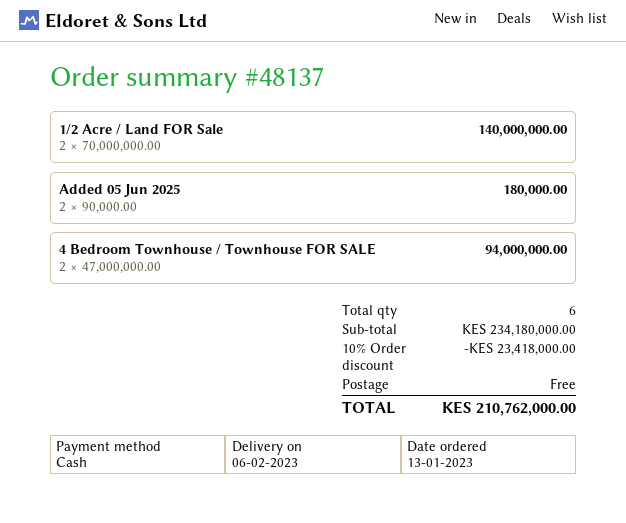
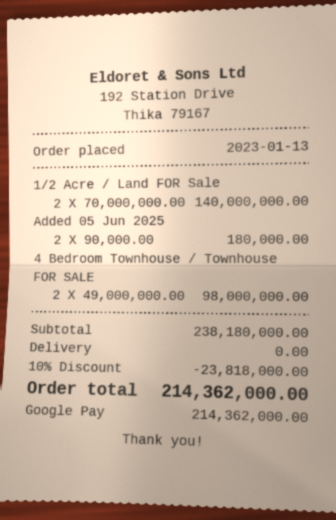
payment method: cash -> Google Pay
4 Bedroom Townhouse / Townhouse FOR SALE: 2 x 47000000.00 = 94000000.00 -> 2 x 49000000.00 = 98000000.00
subtotal: 234180000.00 -> 238180000.00
discount: 10% = 23418000.00 -> 10% = 23818000.00
total: 210762000.00 -> 214362000.00

